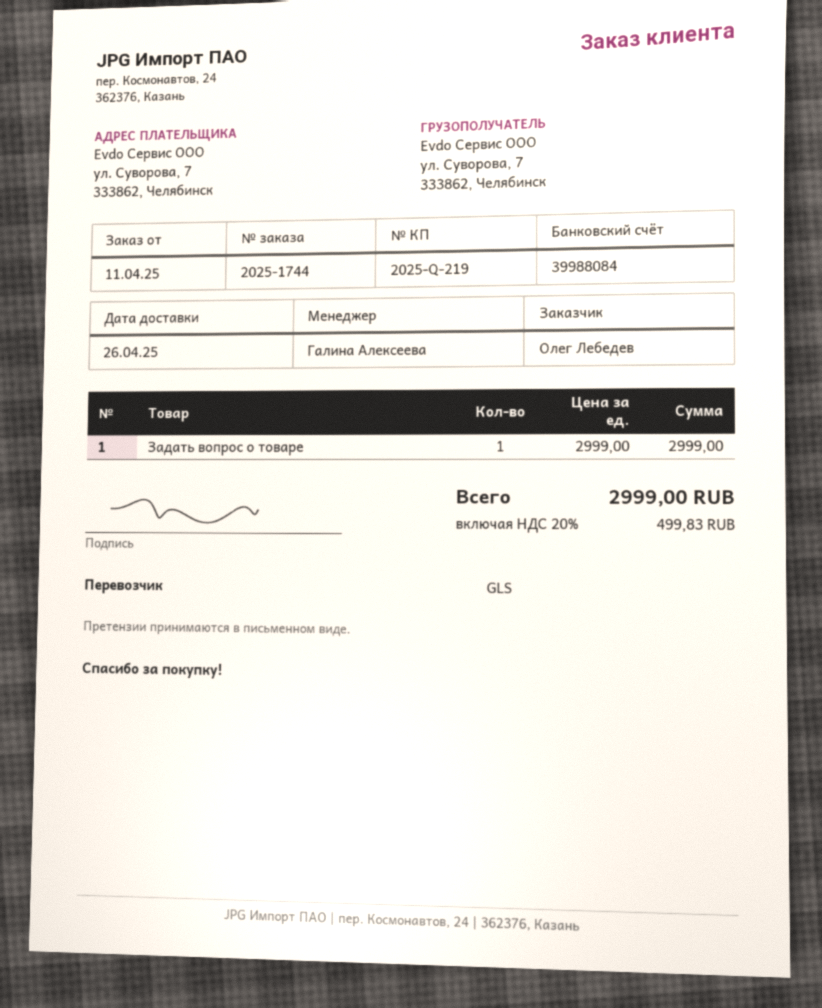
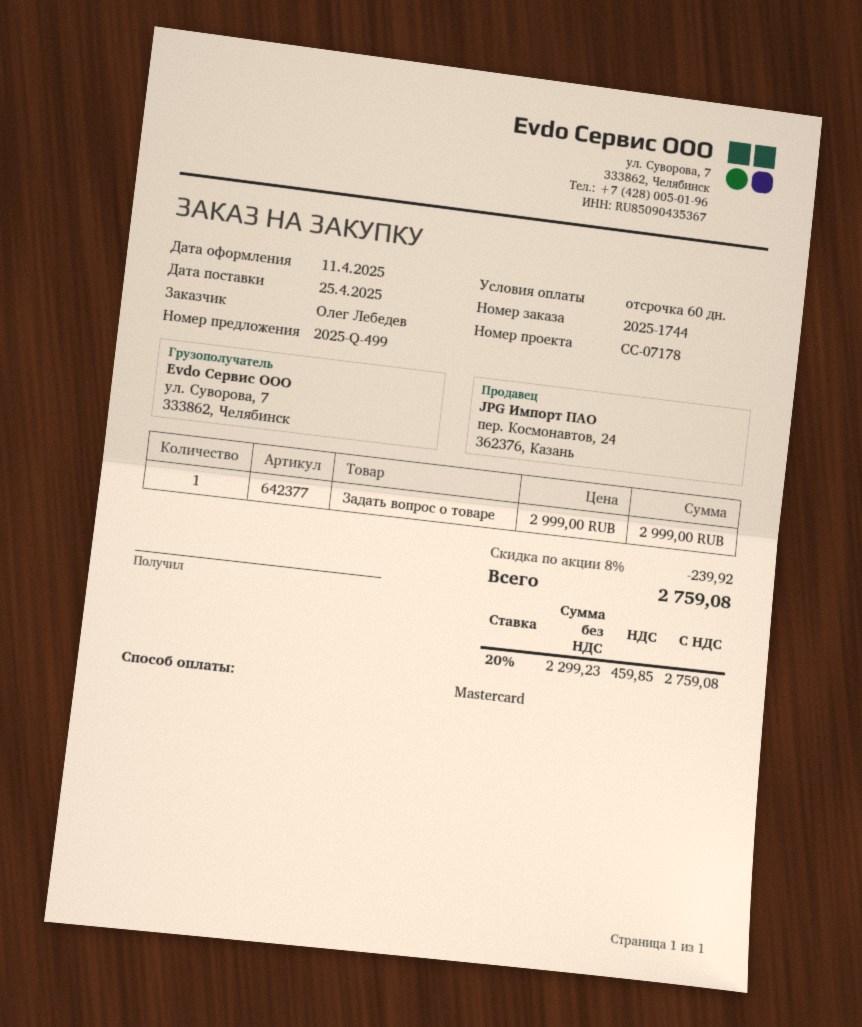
quote number: 2025-Q-219 -> 2025-Q-499
delivery date: 2025-04-26 -> 2025-04-25
discount: none -> 8% = 239.92
tax: 20% = 499.83 -> 20% = 459.85
total: 2999.00 -> 2759.08

